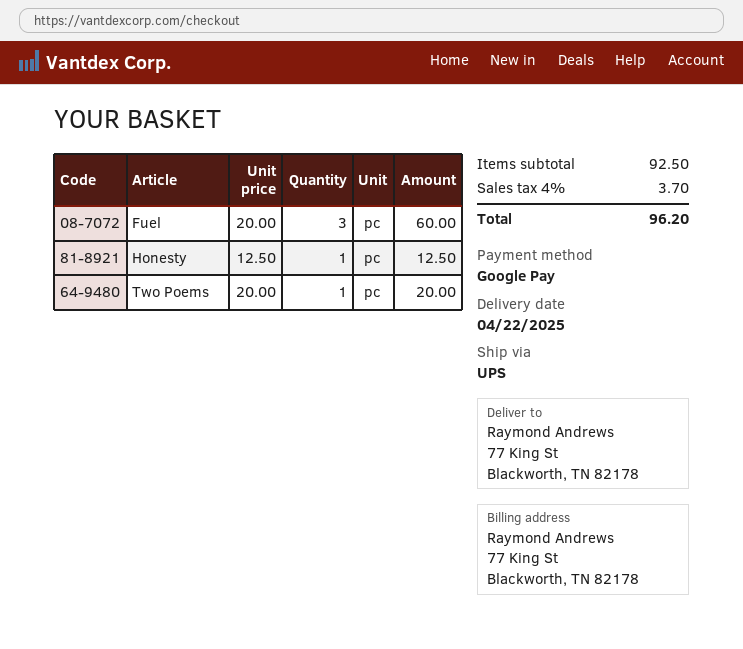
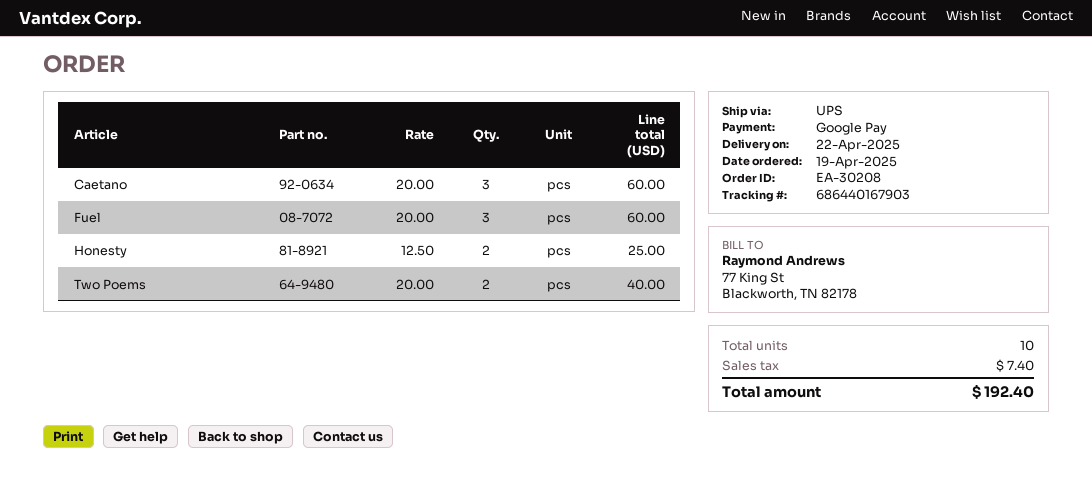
Honesty: 1 x 12.50 = 12.50 -> 2 x 12.50 = 25.00
Two Poems: 1 x 20.00 = 20.00 -> 2 x 20.00 = 40.00
Caetano: none -> 3 x 20.00 = 60.00
tax: 3.70 -> 7.40
total: 96.20 -> 192.40

